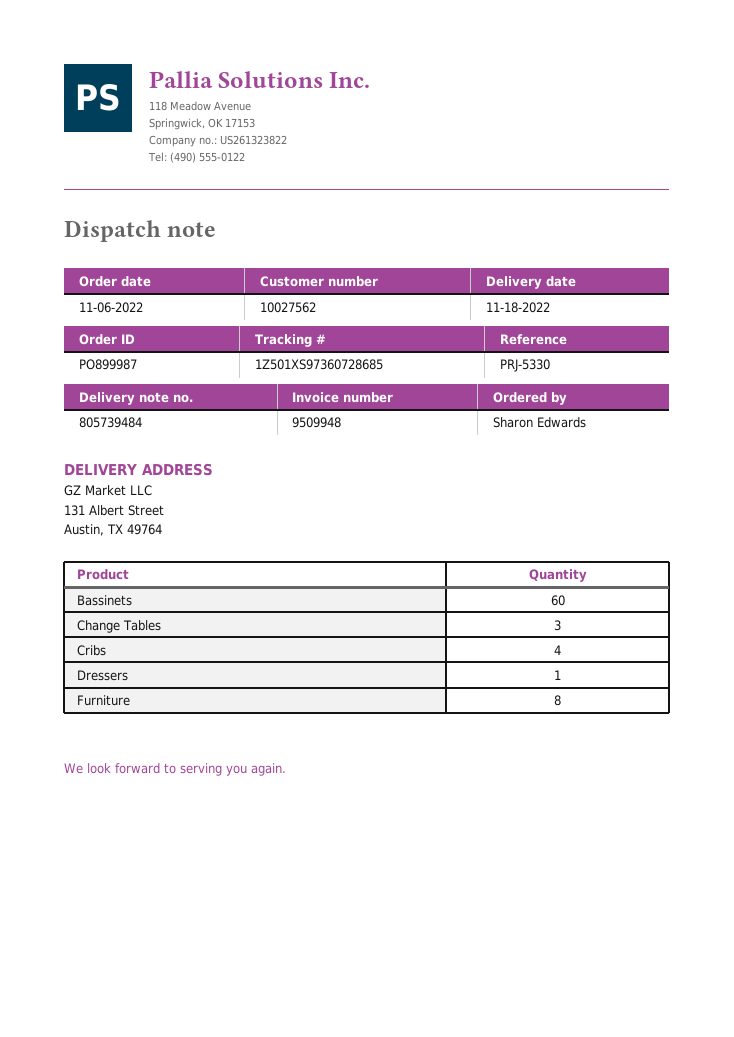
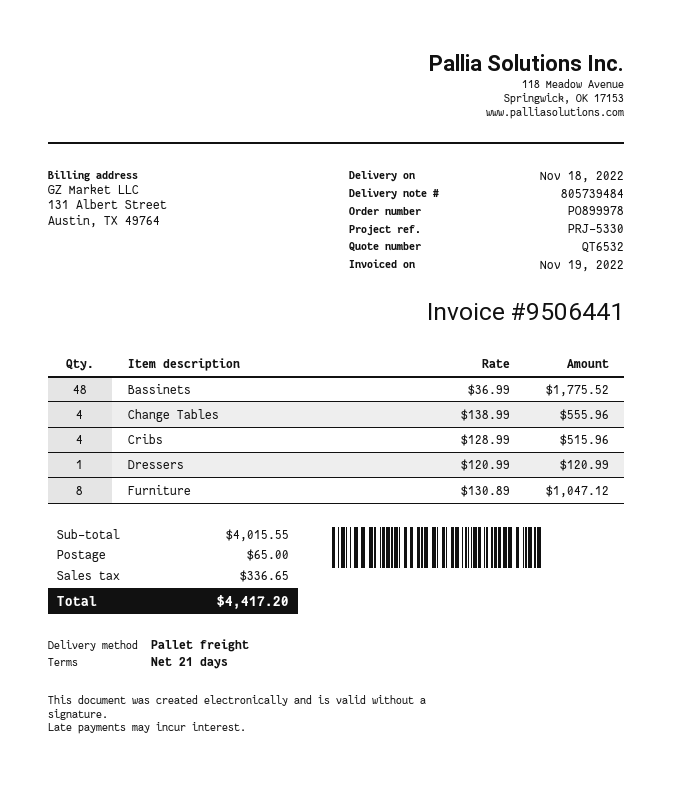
order number: PO899987 -> PO899978
invoice number: 9509948 -> 9506441
Bassinets: 60 -> 48
Change Tables: 3 -> 4

